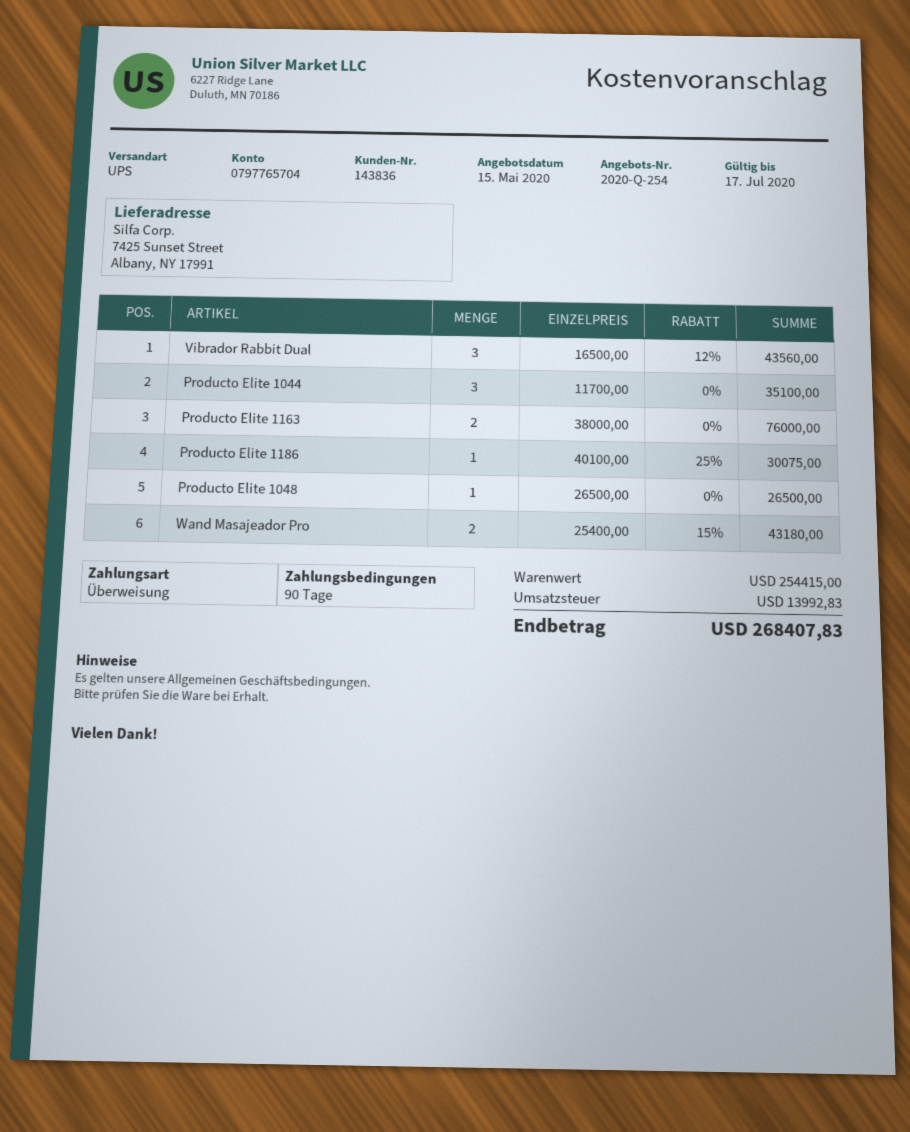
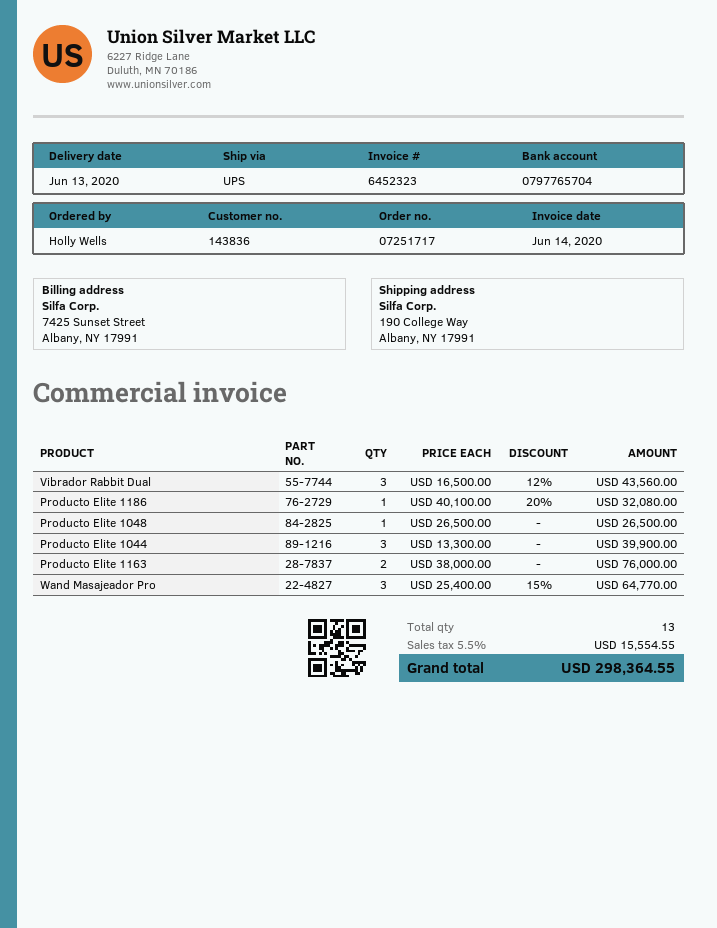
ship to: 7425 Sunset Street, Albany, NY 17991 -> 190 College Way, Albany, NY 17991
Producto Elite 1044: 3 x 11700.00 = 35100.00 -> 3 x 13300.00 = 39900.00
Producto Elite 1186: 1 x 40100.00 - 25% = 30075.00 -> 1 x 40100.00 - 20% = 32080.00
Wand Masajeador Pro: 2 x 25400.00 - 15% = 43180.00 -> 3 x 25400.00 - 15% = 64770.00
tax: 13992.83 -> 15554.55
total: 268407.83 -> 298364.55

